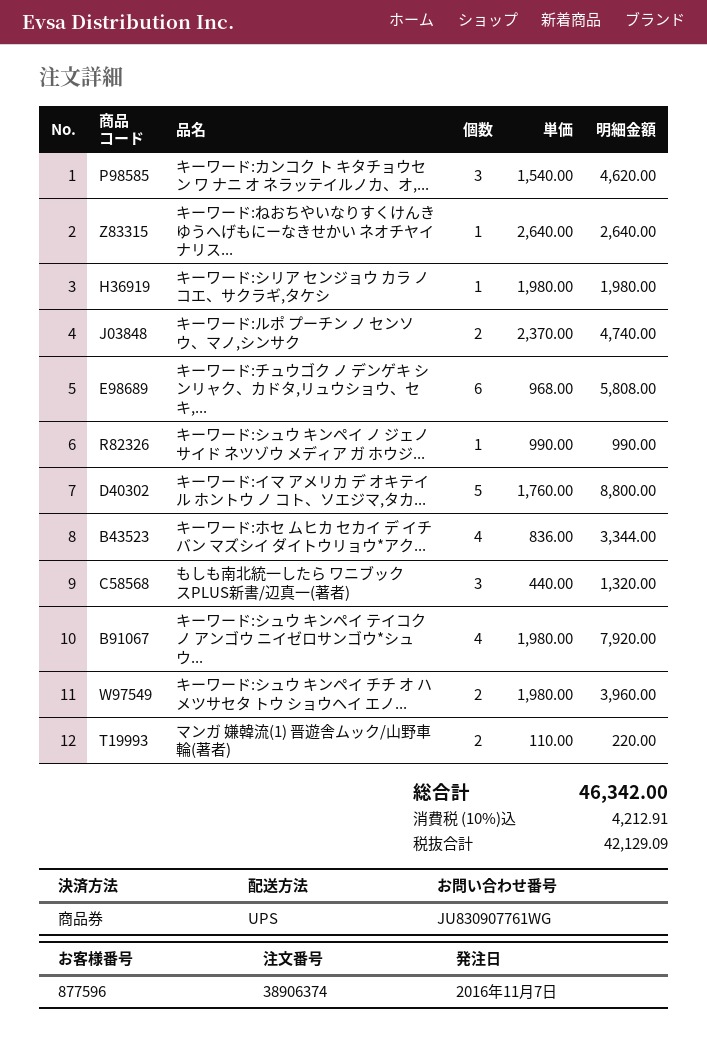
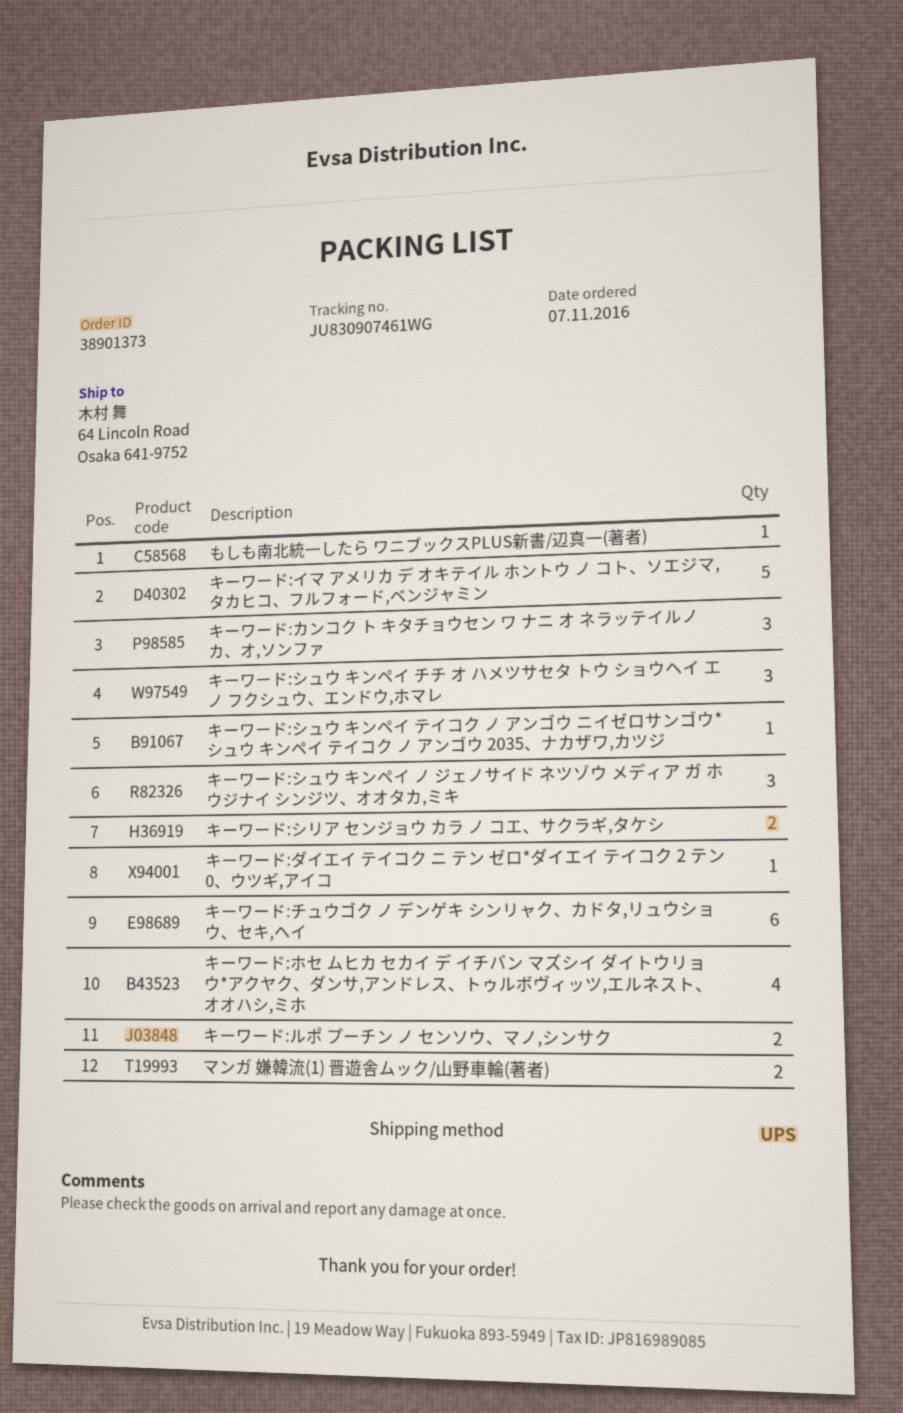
order number: 38906374 -> 38901373
tracking number: JU830907761WG -> JU830907461WG
キーワード:ねおちやいなりすくけんきゆうへげもにーなきせかい ネオチヤイナリス...: 1 -> none
キーワード:シリア センジョウ カラ ノ コエ、サクラギ,タケシ: 1 -> 2
キーワード:シュウ キンペイ ノ ジェノサイド ネツゾウ メディア ガ ホウジ...: 1 -> 3
もしも南北統一したら ワニブックスPLUS新書/辺真一(著者): 3 -> 1
キーワード:シュウ キンペイ テイコク ノ アンゴウ ニイゼロサンゴウ*シュウ...: 4 -> 1
キーワード:シュウ キンペイ チチ オ ハメツサセタ トウ ショウヘイ エノ...: 2 -> 3
キーワード:ダイエイ テイコク ニ テン ゼロ*ダイエイ テイコク 2 テン 0、ウツギ,アイコ: none -> 1

